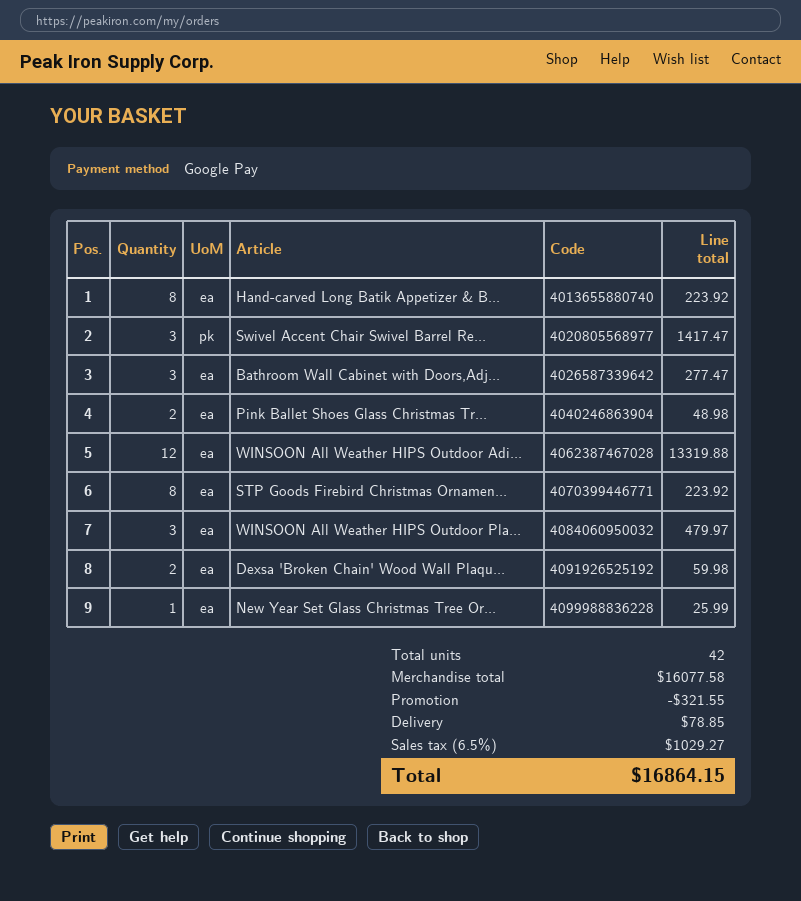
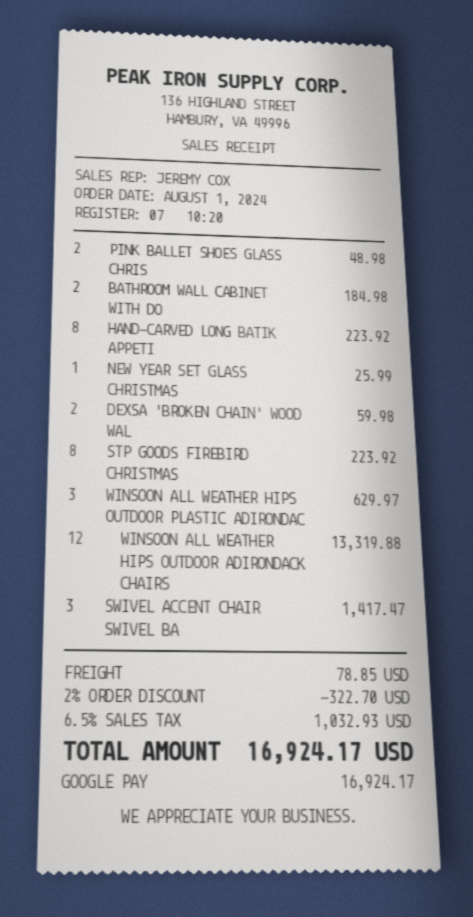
Bathroom Wall Cabinet with Doors,Adj...: 3 for 277.47 -> 2 for 184.98
WINSOON All Weather HIPS Outdoor Pla...: 3 for 479.97 -> 3 for 629.97
discount: 321.55 -> 322.70
tax: 6.5% = 1029.27 -> 6.5% = 1032.93
total: 16864.15 -> 16924.17

